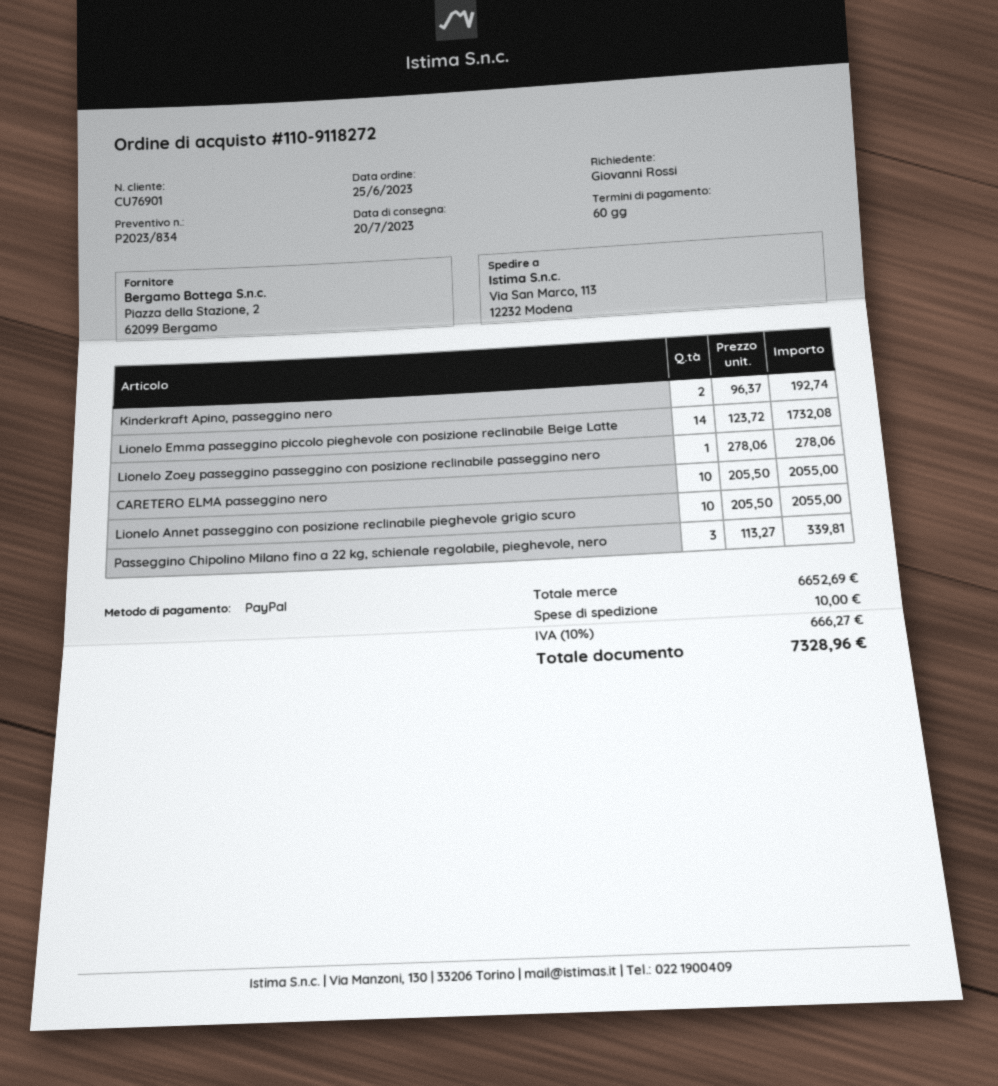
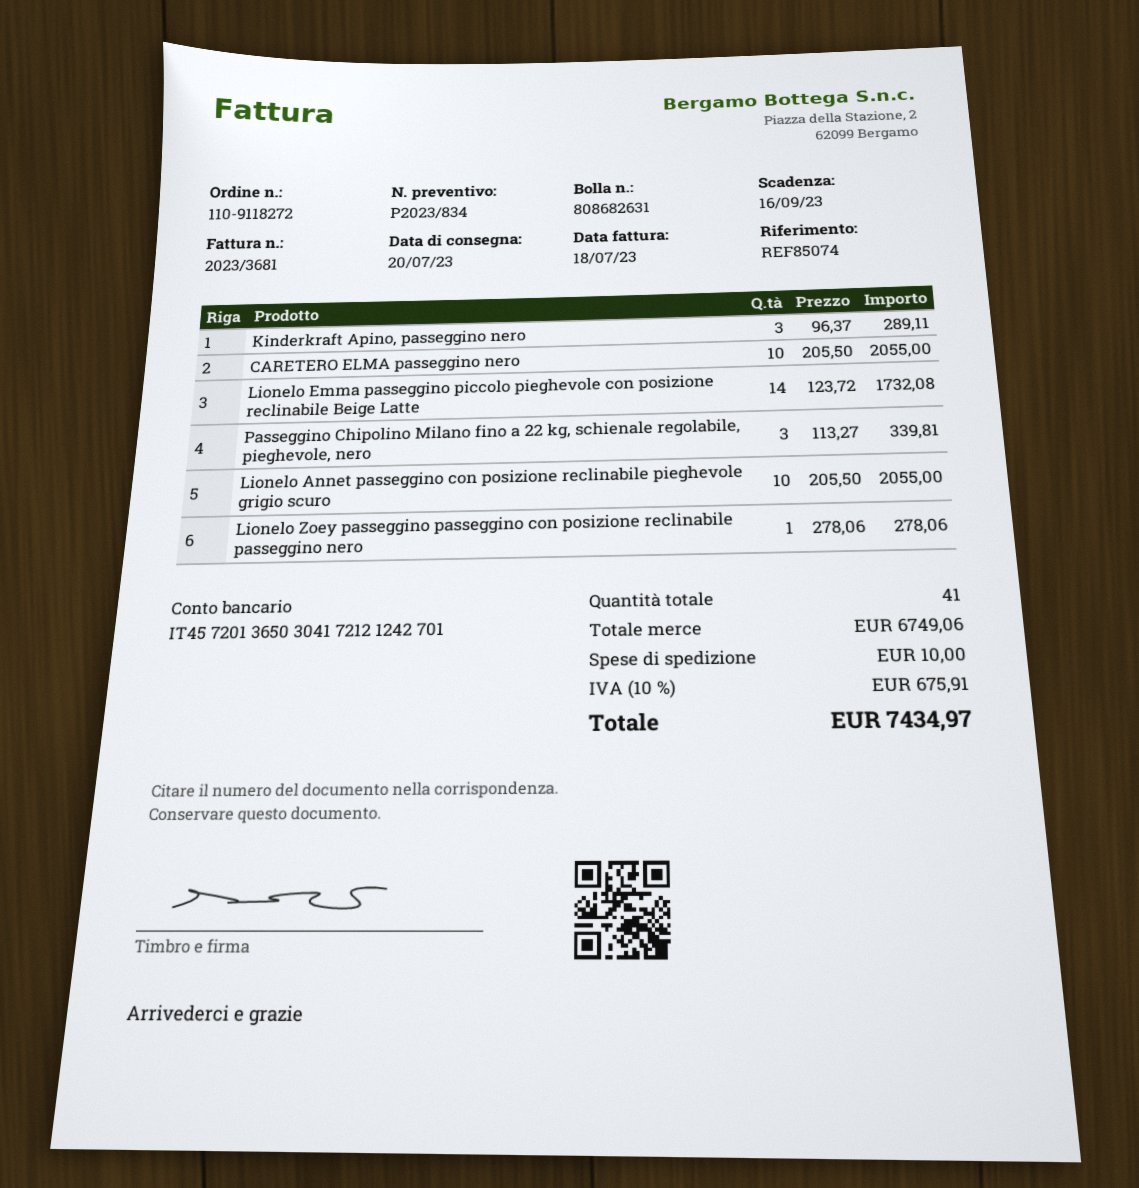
Kinderkraft Apino, passeggino nero: 2 x 96.37 = 192.74 -> 3 x 96.37 = 289.11
subtotal: 6652.69 -> 6749.06
tax: 10% = 666.27 -> 10% = 675.91
total: 7328.96 -> 7434.97

